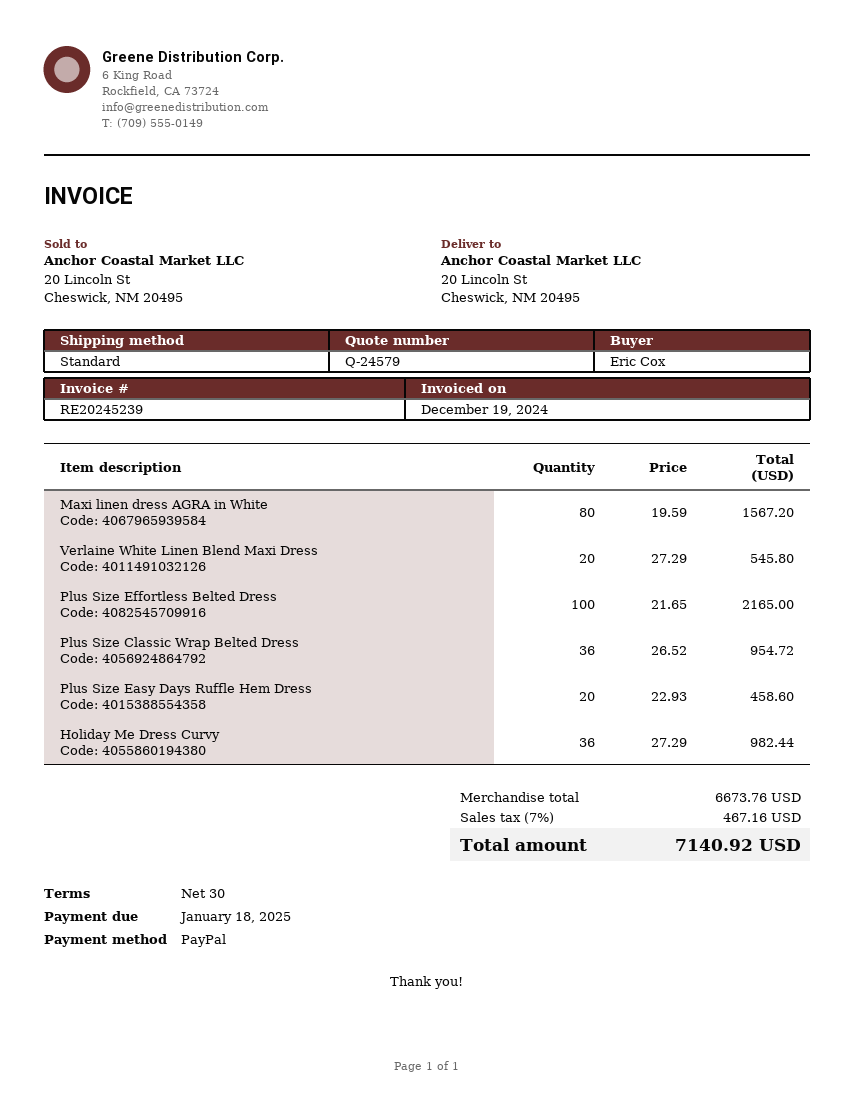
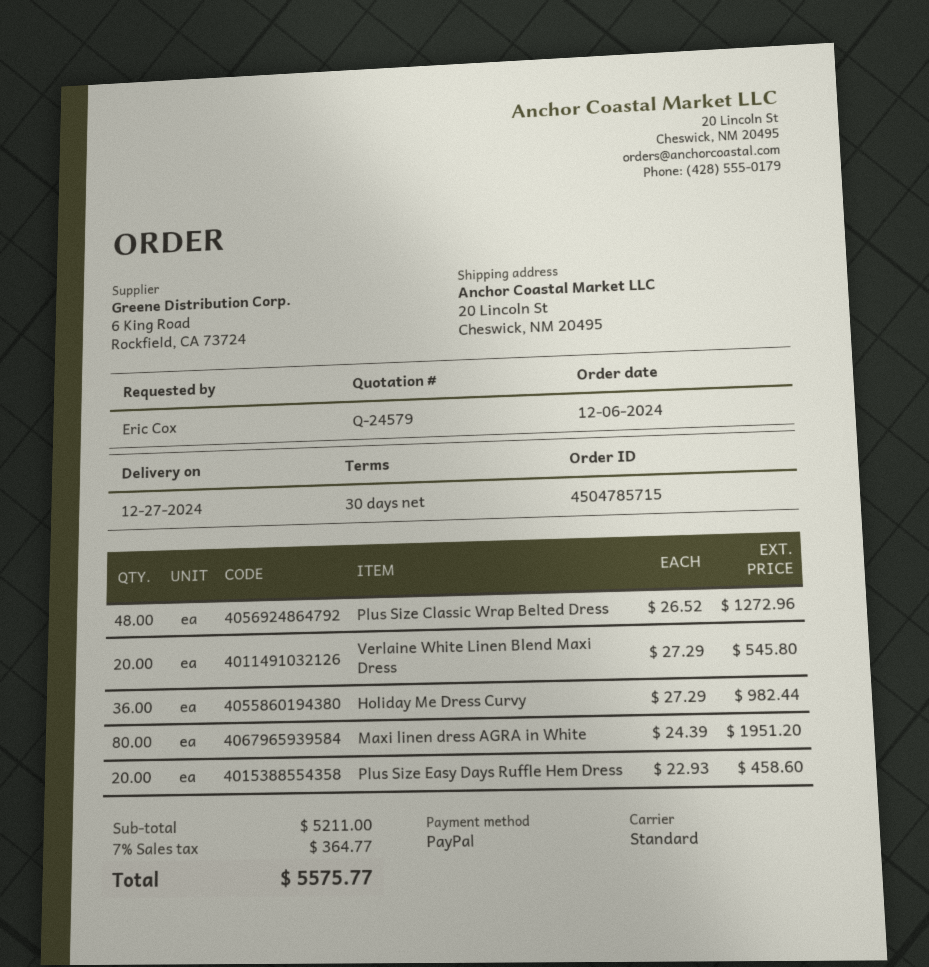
Maxi linen dress AGRA in White: 80 x 19.59 = 1567.20 -> 80 x 24.39 = 1951.20
Plus Size Effortless Belted Dress: 100 x 21.65 = 2165.00 -> none
Plus Size Classic Wrap Belted Dress: 36 x 26.52 = 954.72 -> 48 x 26.52 = 1272.96
subtotal: 6673.76 -> 5211.00
tax: 7% = 467.16 -> 7% = 364.77
total: 7140.92 -> 5575.77

